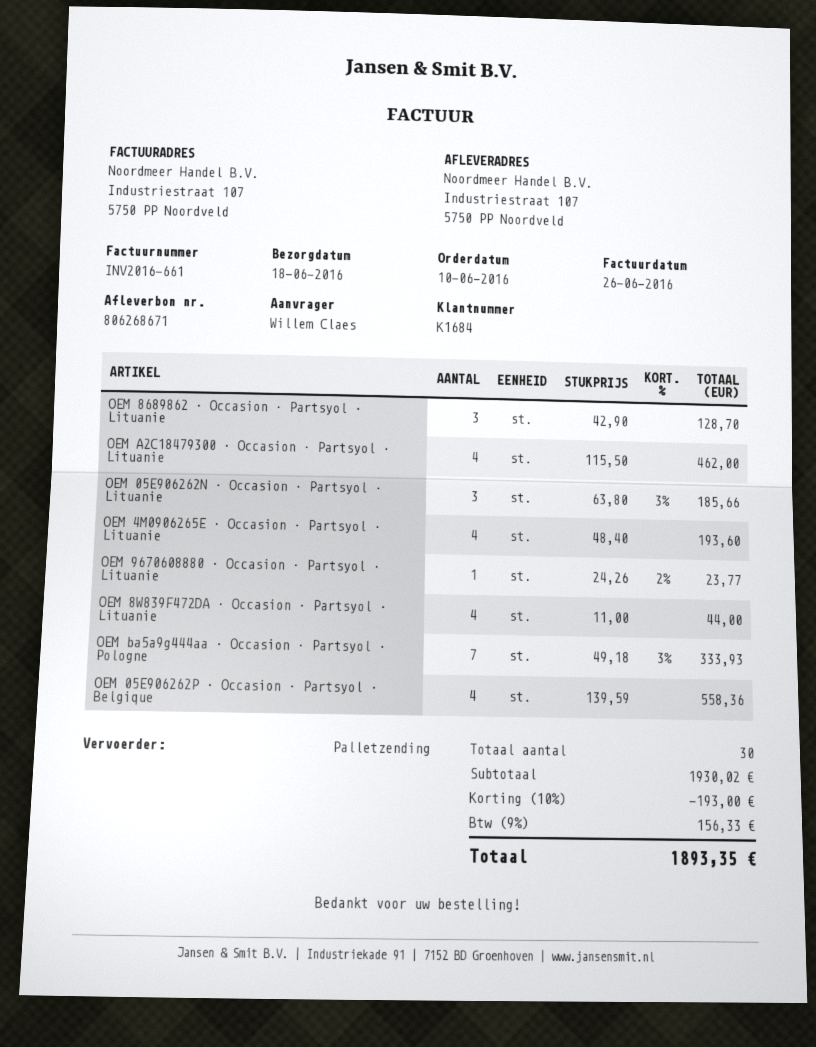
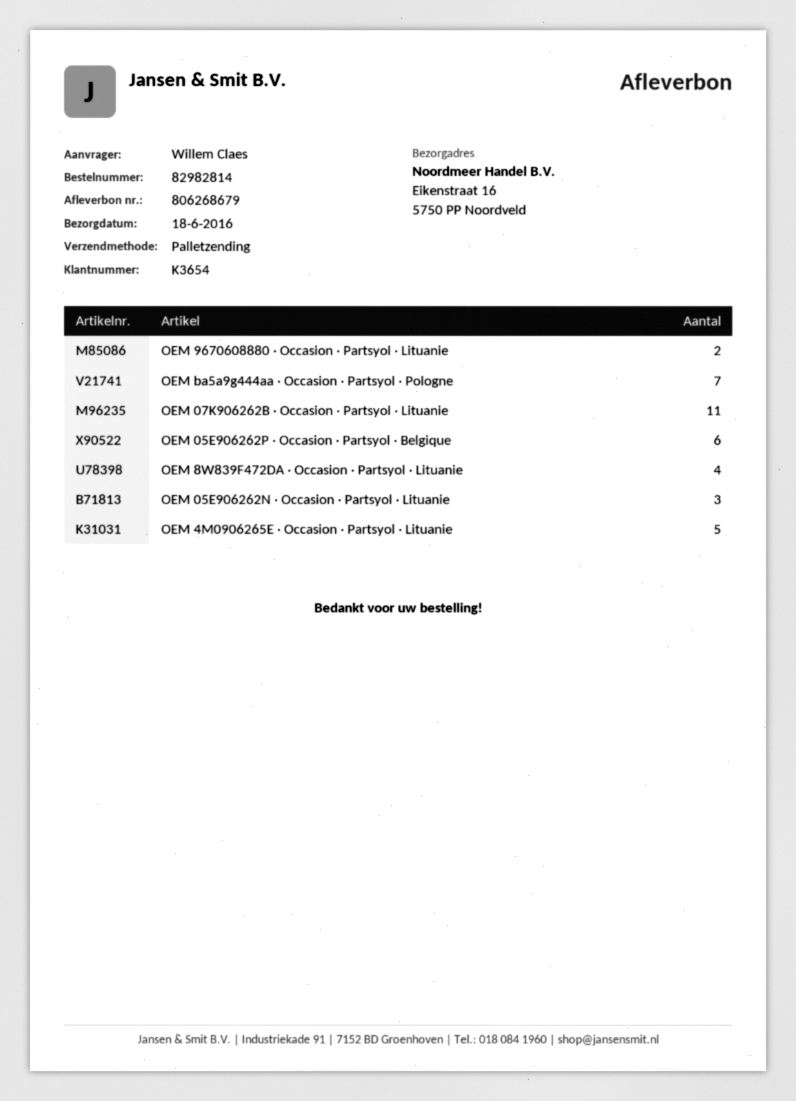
delivery note number: 806268671 -> 806268679
customer number: K1684 -> K3654
ship to: Industriestraat 107, 5750 PP Noordveld -> Eikenstraat 16, 5750 PP Noordveld
OEM 8689862 · Occasion · Partsyol · Lituanie: 3 -> none
OEM A2C18479300 · Occasion · Partsyol · Lituanie: 4 -> none
OEM 4M0906265E · Occasion · Partsyol · Lituanie: 4 -> 5
OEM 9670608880 · Occasion · Partsyol · Lituanie: 1 -> 2
OEM 05E906262P · Occasion · Partsyol · Belgique: 4 -> 6
OEM 07K906262B · Occasion · Partsyol · Lituanie: none -> 11

